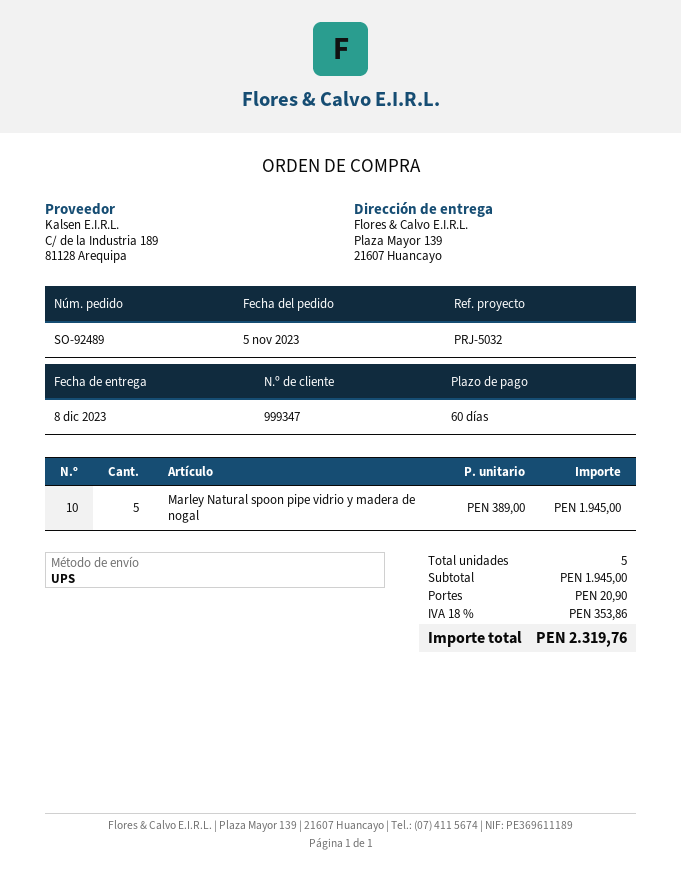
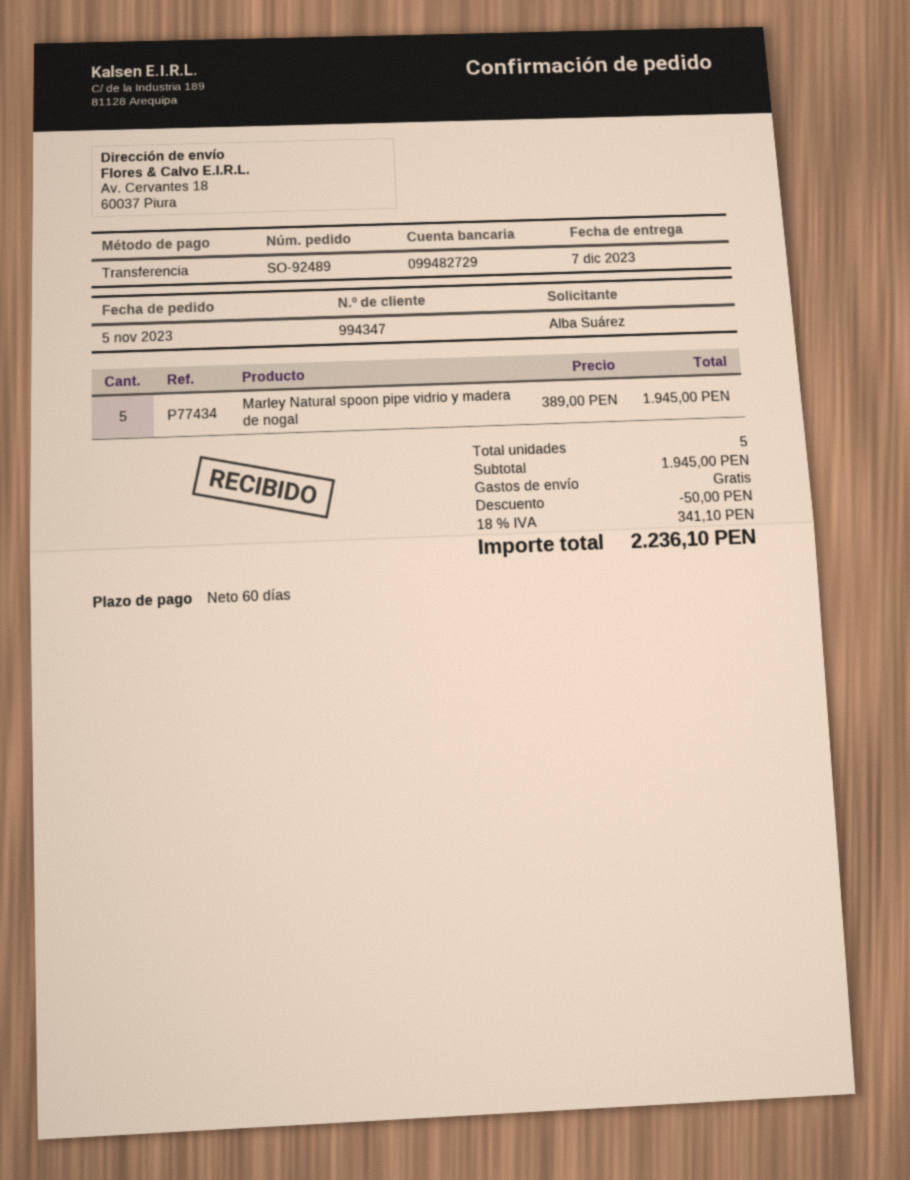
delivery date: 2023-12-08 -> 2023-12-07
customer number: 999347 -> 994347
ship to: Plaza Mayor 139, 21607 Huancayo -> Av. Cervantes 18, 60037 Piura
discount: none -> 50.00
shipping: 20.90 -> 0.00
tax: 18% = 353.86 -> 18% = 341.10
total: 2319.76 -> 2236.10

